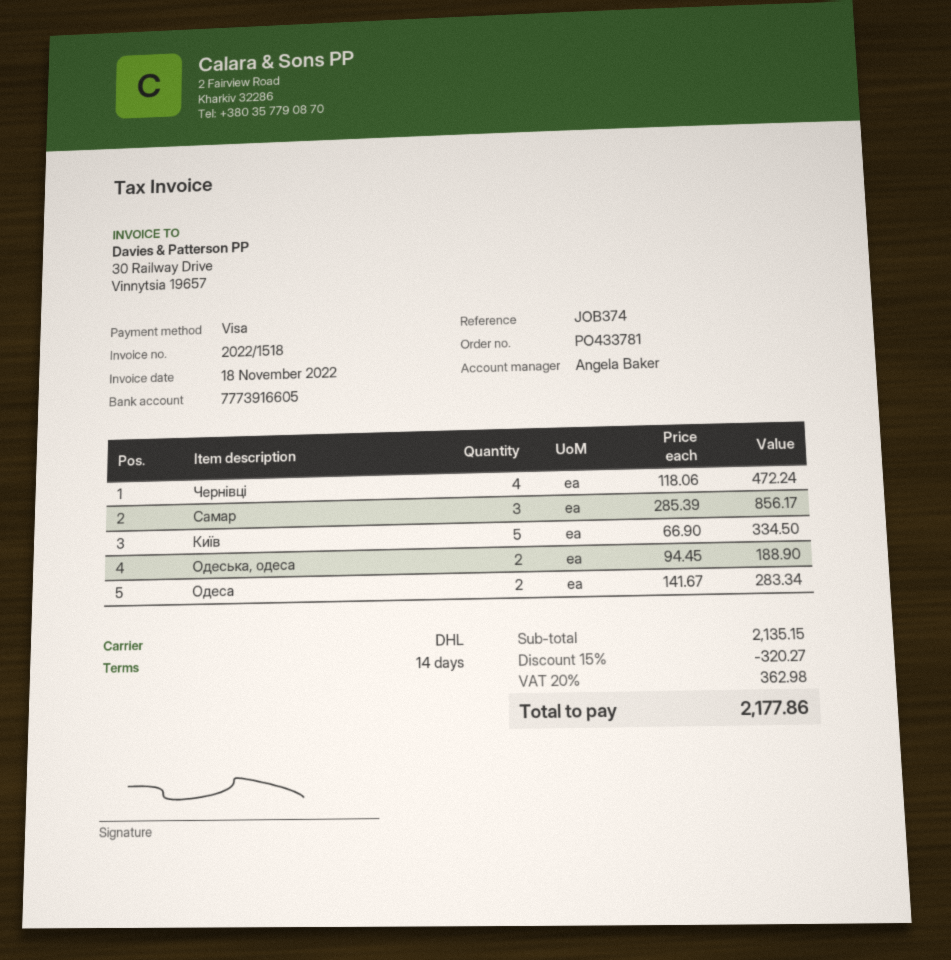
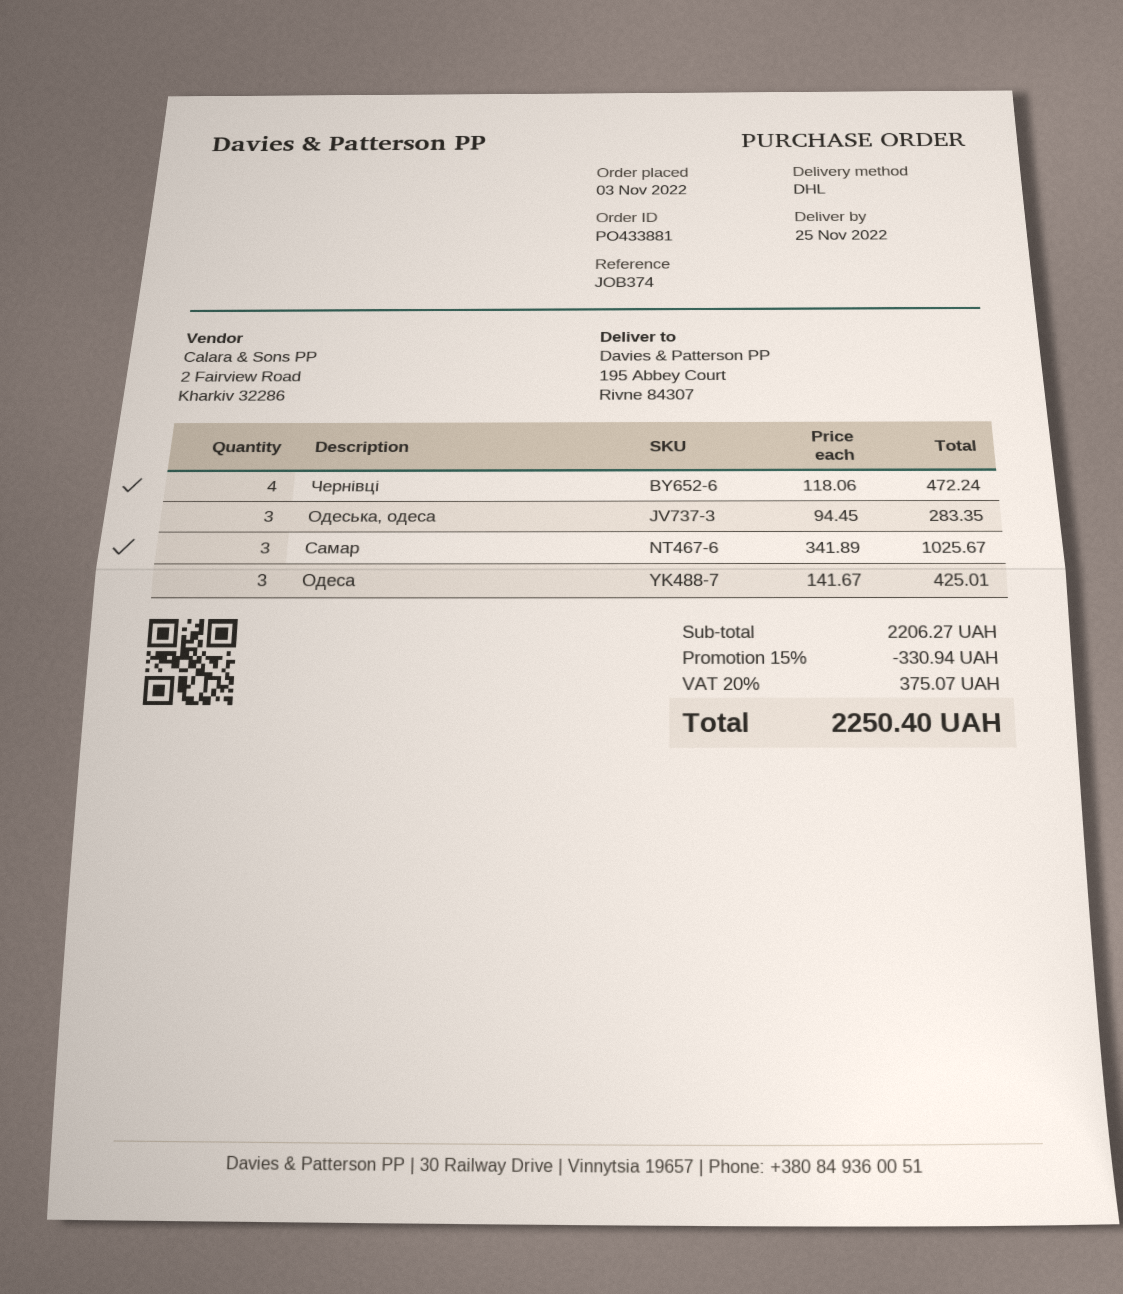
order number: PO433781 -> PO433881
Самар: 3 x 285.39 = 856.17 -> 3 x 341.89 = 1025.67
Київ: 5 x 66.90 = 334.50 -> none
Одеська, одеса: 2 x 94.45 = 188.90 -> 3 x 94.45 = 283.35
Одеса: 2 x 141.67 = 283.34 -> 3 x 141.67 = 425.01
subtotal: 2135.15 -> 2206.27
discount: 15% = 320.27 -> 15% = 330.94
tax: 20% = 362.98 -> 20% = 375.07
total: 2177.86 -> 2250.40

